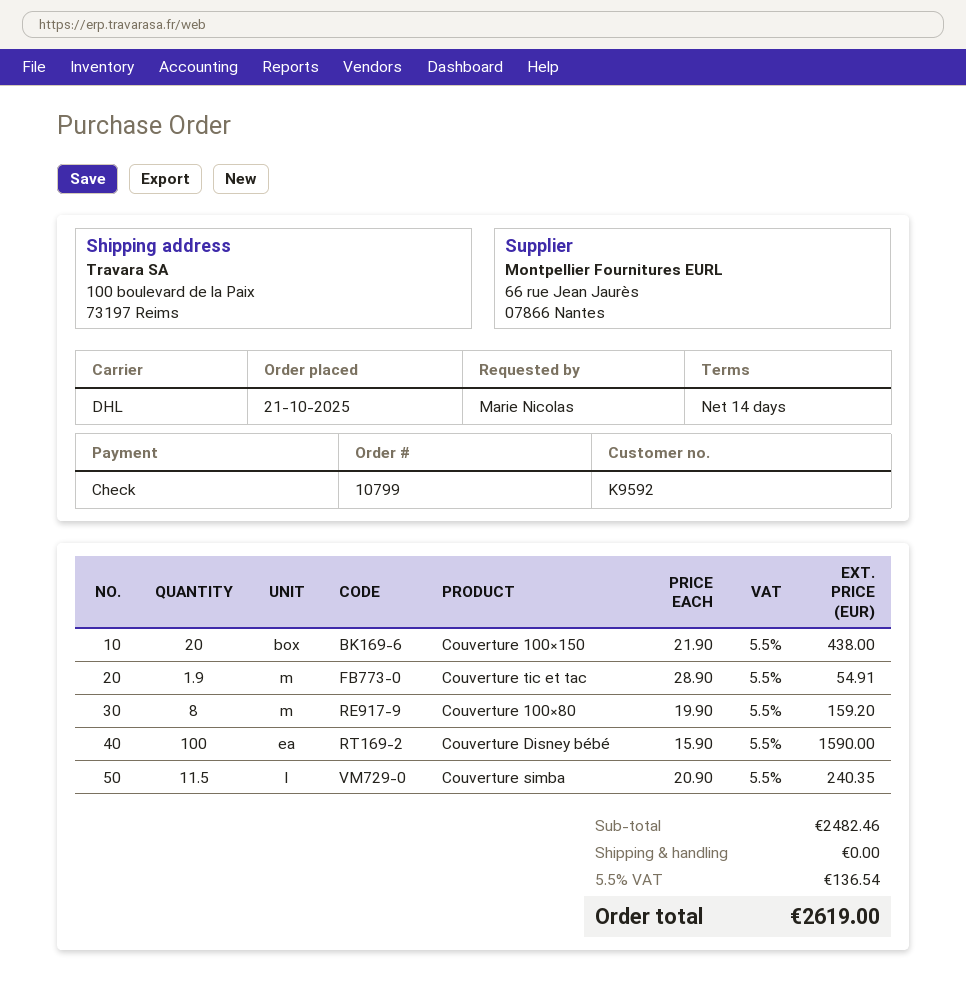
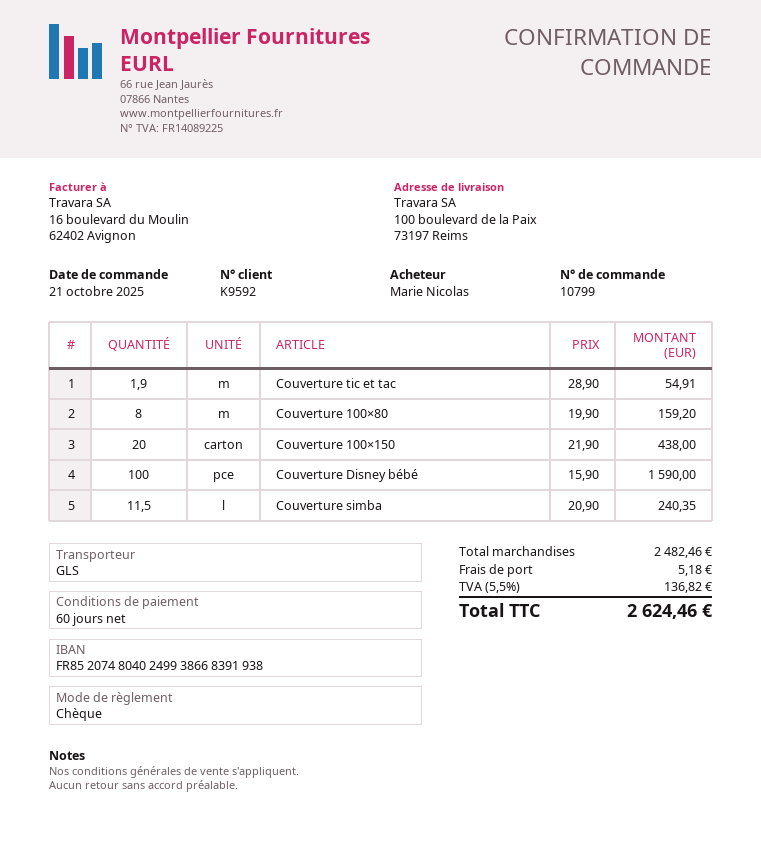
payment terms: 14 days -> 60 days
shipping method: DHL -> GLS
shipping: 0.00 -> 5.18
tax: 5.5% = 136.54 -> 5.5% = 136.82
total: 2619.00 -> 2624.46

